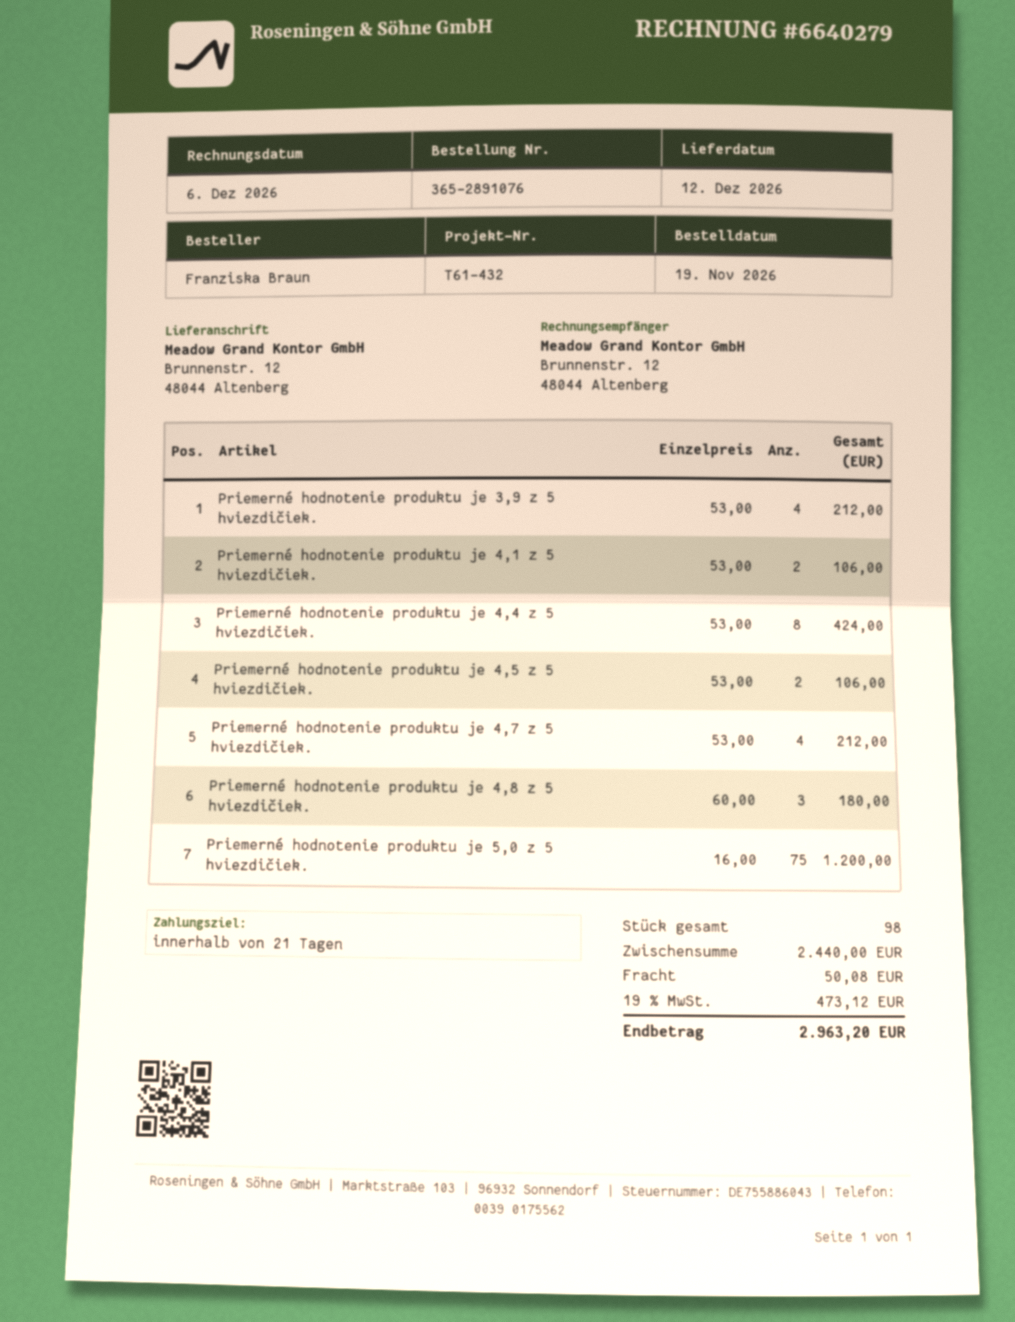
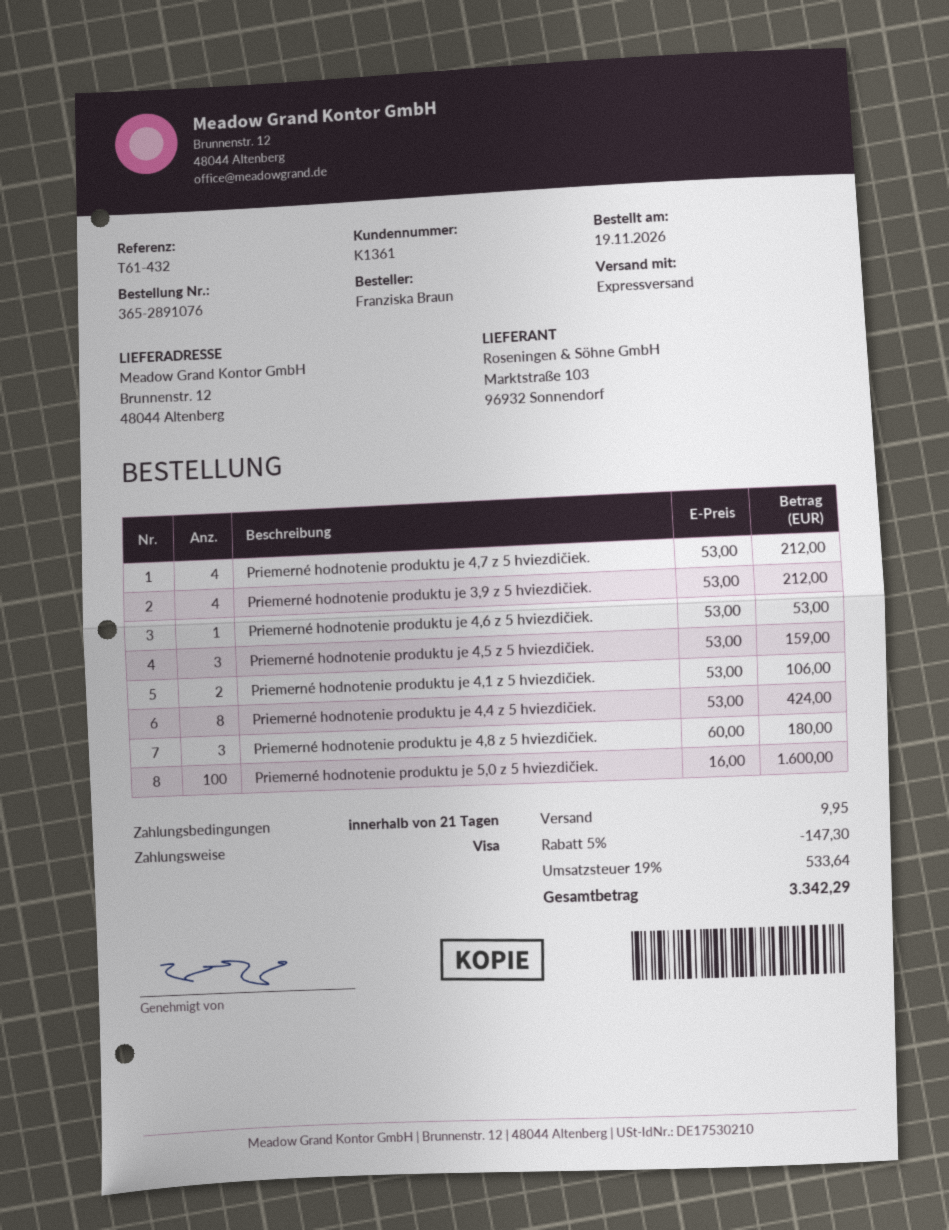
Priemerné hodnotenie produktu je 4,5 z 5 hviezdičiek.: 2 x 53.00 = 106.00 -> 3 x 53.00 = 159.00
Priemerné hodnotenie produktu je 5,0 z 5 hviezdičiek.: 75 x 16.00 = 1200.00 -> 100 x 16.00 = 1600.00
Priemerné hodnotenie produktu je 4,6 z 5 hviezdičiek.: none -> 1 x 53.00 = 53.00
discount: none -> 5% = 147.30
shipping: 50.08 -> 9.95
tax: 19% = 473.12 -> 19% = 533.64
total: 2963.20 -> 3342.29

